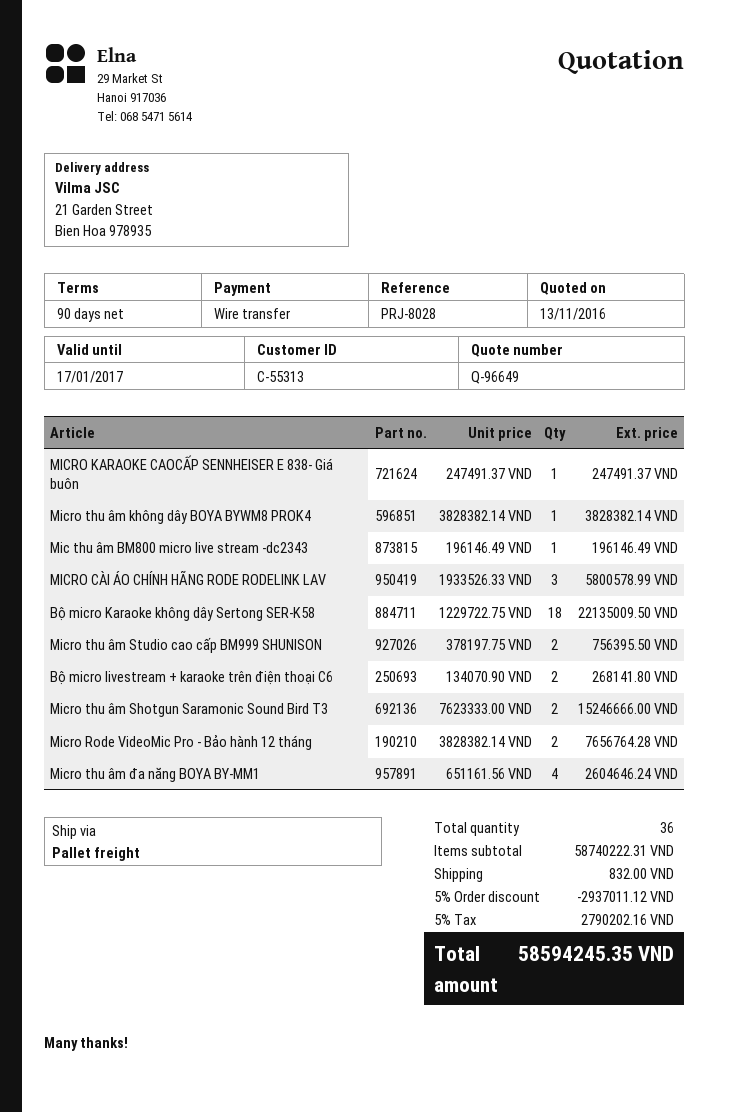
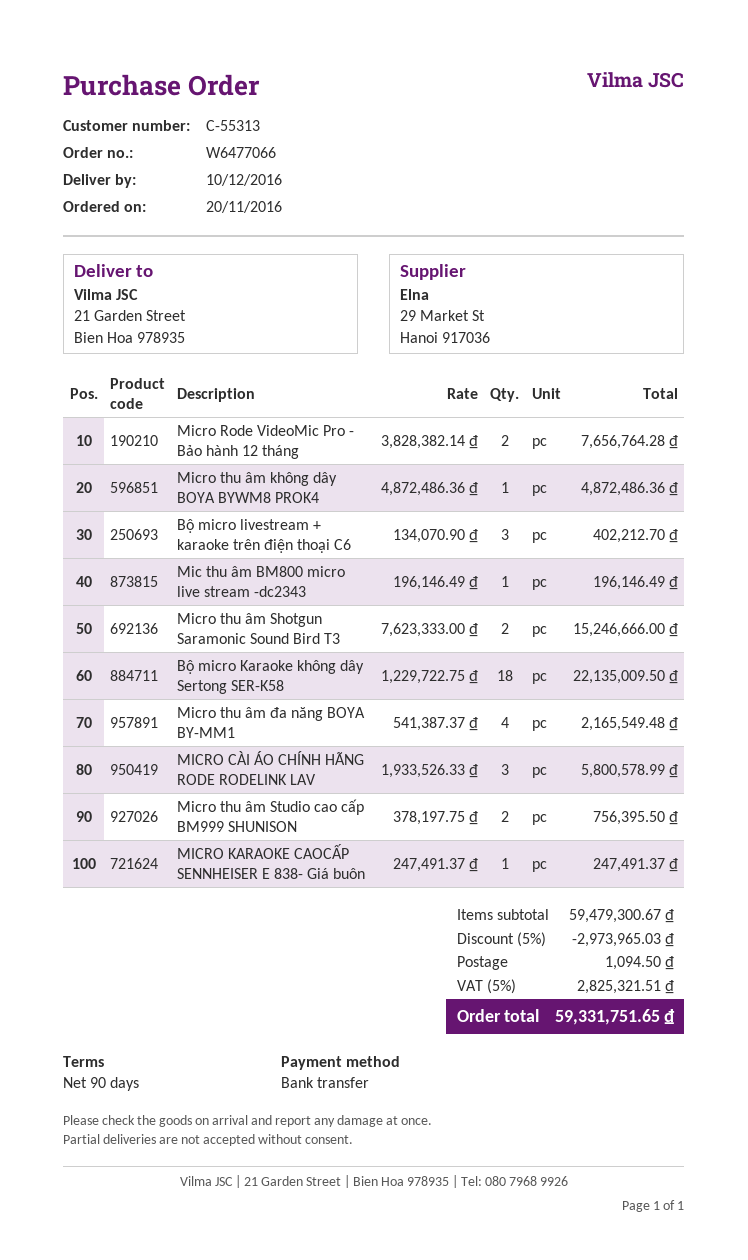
Micro thu âm không dây BOYA BYWM8 PROK4: 1 x 3828382.14 = 3828382.14 -> 1 x 4872486.36 = 4872486.36
Bộ micro livestream + karaoke trên điện thoại C6: 2 x 134070.90 = 268141.80 -> 3 x 134070.90 = 402212.70
Micro thu âm đa năng BOYA BY-MM1: 4 x 651161.56 = 2604646.24 -> 4 x 541387.37 = 2165549.48
subtotal: 58740222.31 -> 59479300.67
discount: 5% = 2937011.12 -> 5% = 2973965.03
shipping: 832.00 -> 1094.50
tax: 5% = 2790202.16 -> 5% = 2825321.51
total: 58594245.35 -> 59331751.65

